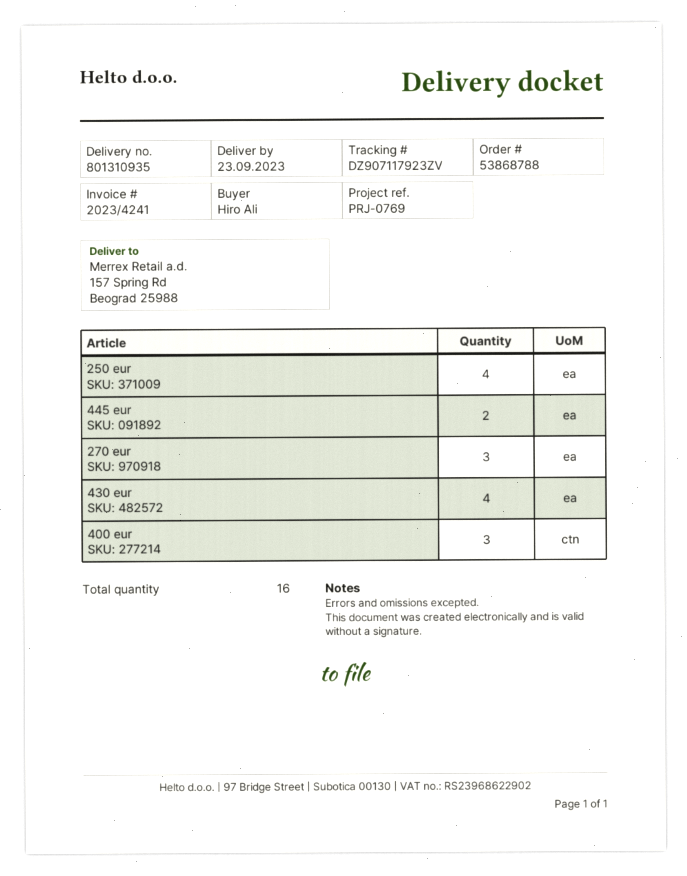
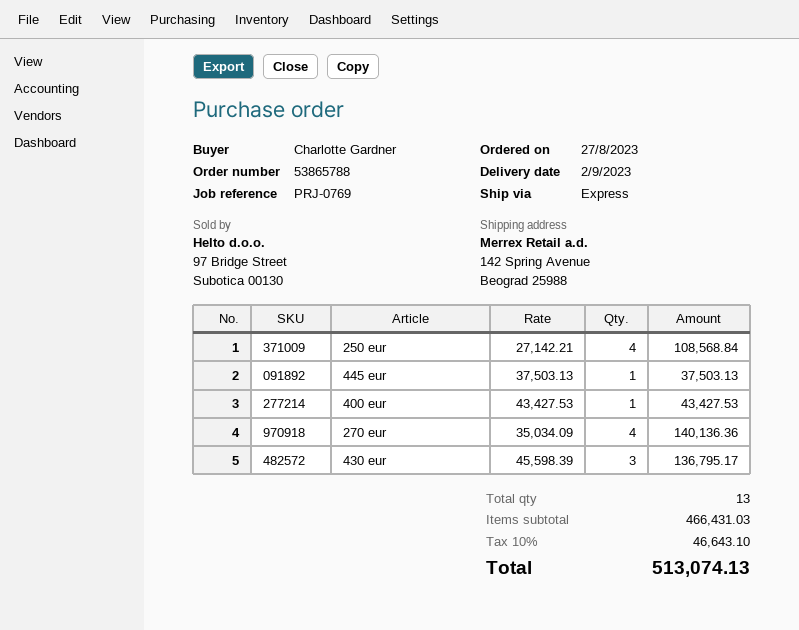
order number: 53868788 -> 53865788
delivery date: 2023-09-23 -> 2023-09-02
ordered by: Hiro Ali -> Charlotte Gardner
ship to: 157 Spring Rd, Beograd 25988 -> 142 Spring Avenue, Beograd 25988
445 eur: 2 -> 1
270 eur: 3 -> 4
430 eur: 4 -> 3
400 eur: 3 -> 1
total quantity: 16 -> 13

